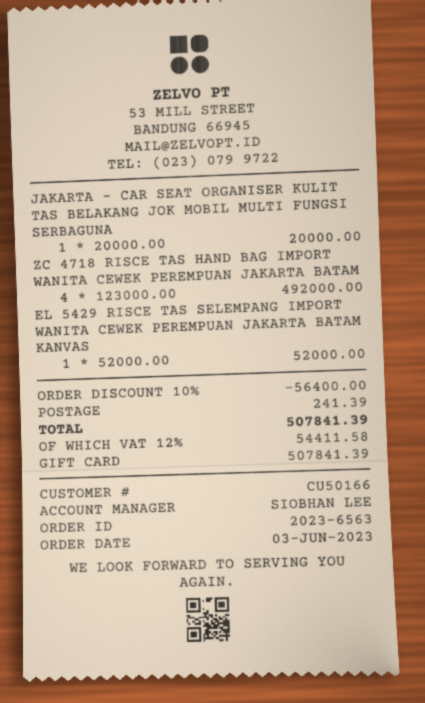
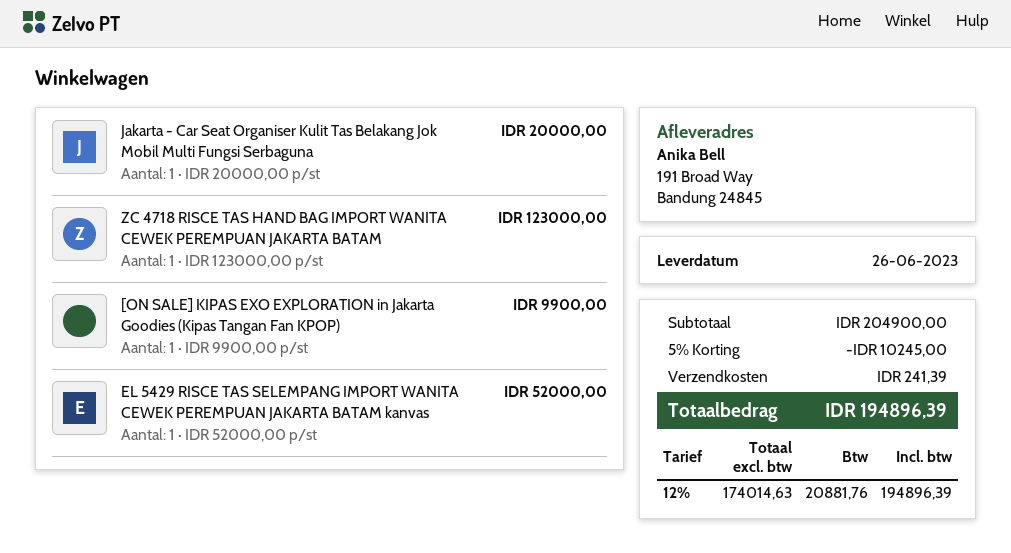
ZC 4718 RISCE TAS HAND BAG IMPORT WANITA CEWEK PEREMPUAN JAKARTA BATAM: 4 x 123000.00 = 492000.00 -> 1 x 123000.00 = 123000.00
[ON SALE] KIPAS EXO EXPLORATION in Jakarta Goodies (Kipas Tangan Fan KPOP): none -> 1 x 9900.00 = 9900.00
discount: 10% = 56400.00 -> 5% = 10245.00
tax: 12% = 54411.58 -> 12% = 20881.76
total: 507841.39 -> 194896.39

